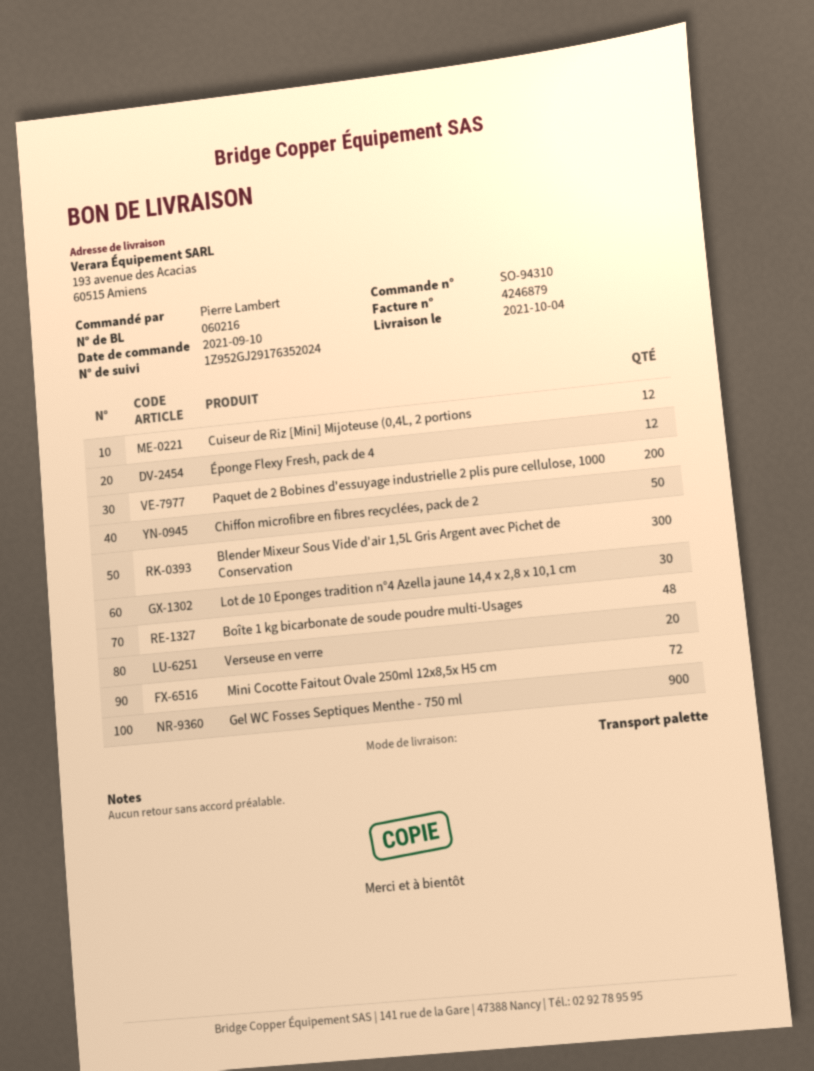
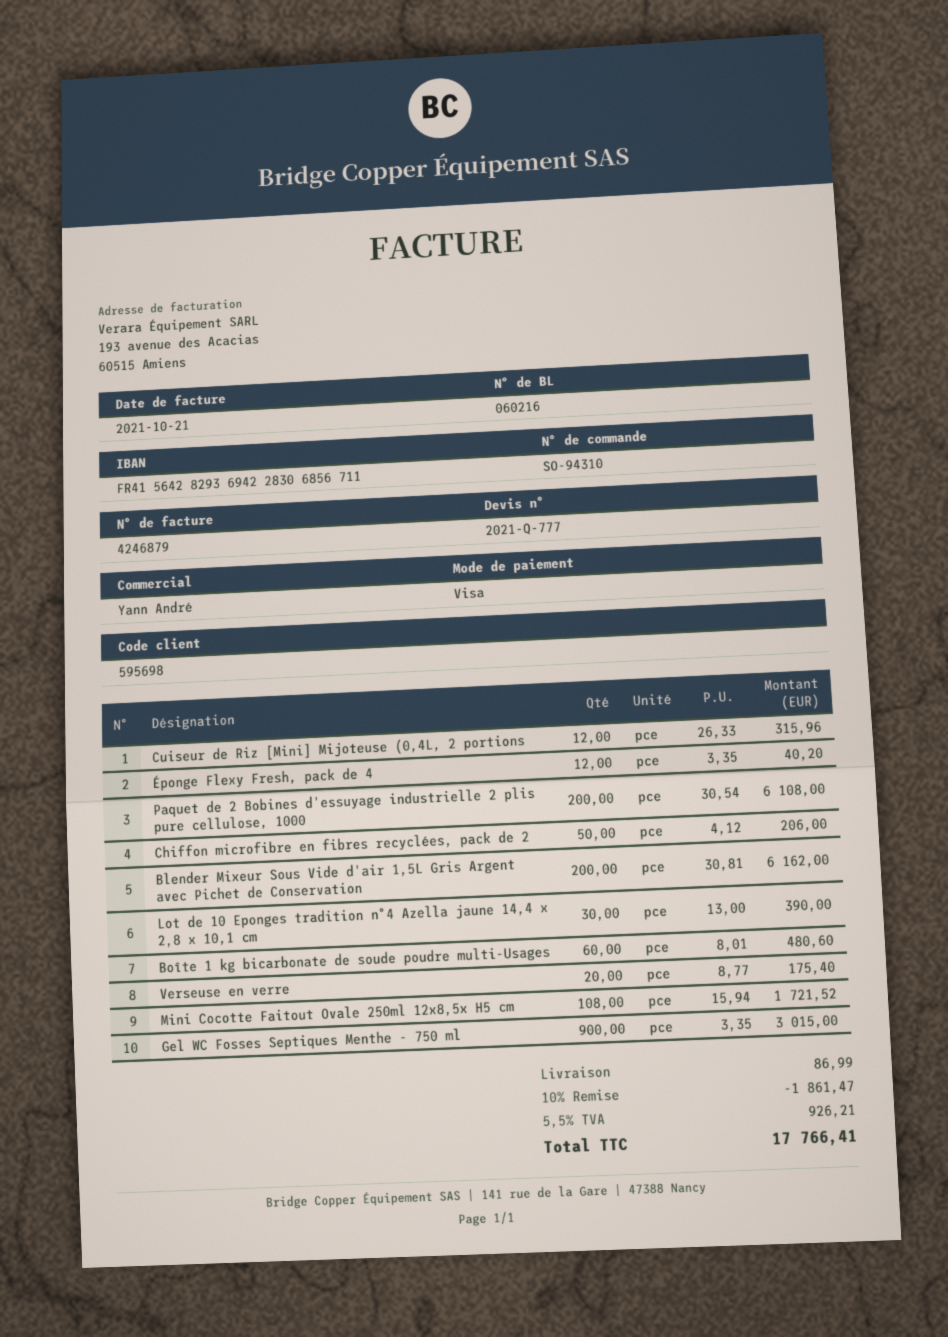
Blender Mixeur Sous Vide d'air 1,5L Gris Argent avec Pichet de Conservation: 300 -> 200
Boîte 1 kg bicarbonate de soude poudre multi-Usages: 48 -> 60
Mini Cocotte Faitout Ovale 250ml 12x8,5x H5 cm: 72 -> 108

